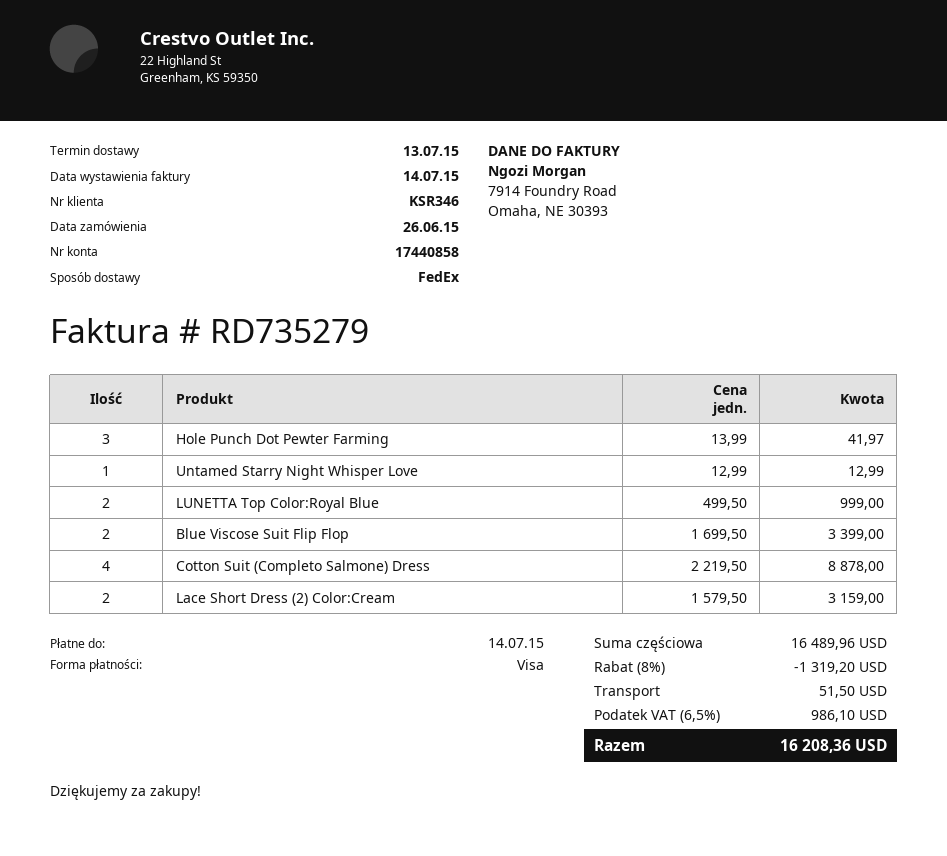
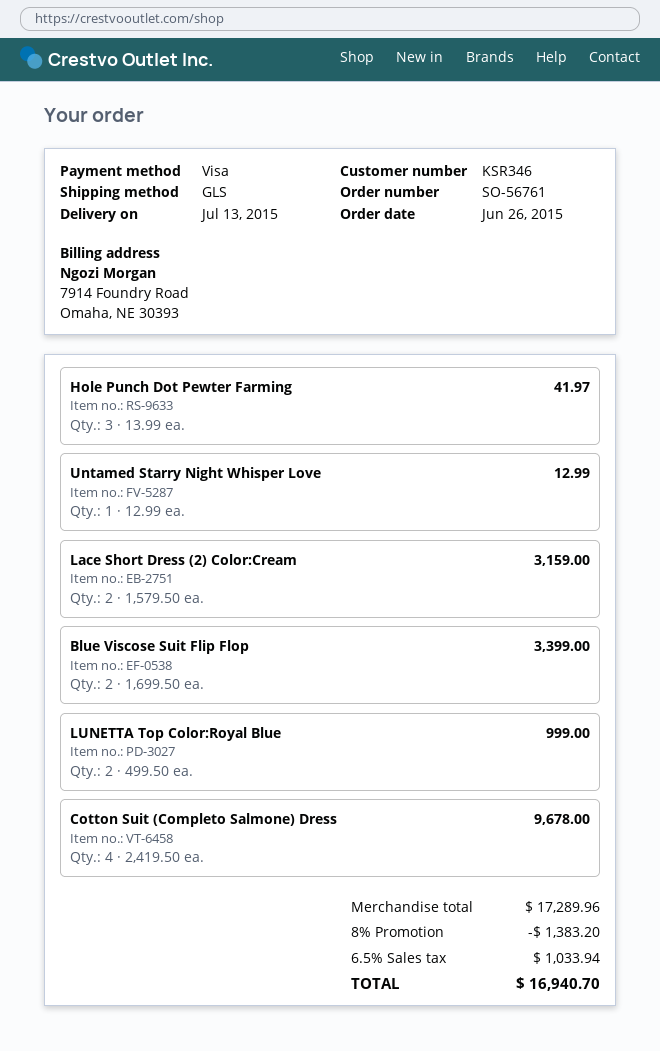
shipping method: FedEx -> GLS
Cotton Suit (Completo Salmone) Dress: 4 x 2219.50 = 8878.00 -> 4 x 2419.50 = 9678.00
subtotal: 16489.96 -> 17289.96
discount: 8% = 1319.20 -> 8% = 1383.20
shipping: 51.50 -> none
tax: 6.5% = 986.10 -> 6.5% = 1033.94
total: 16208.36 -> 16940.70

